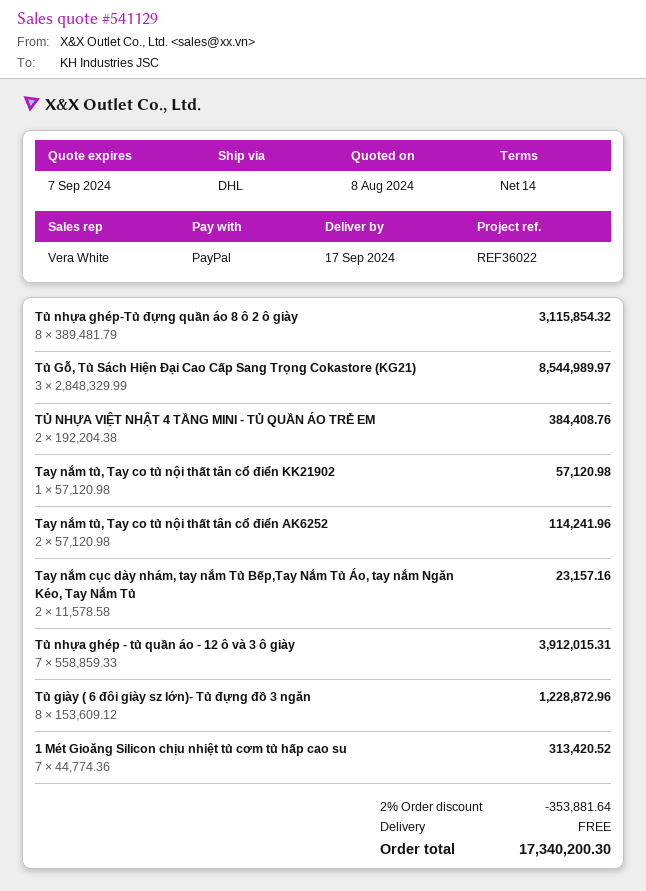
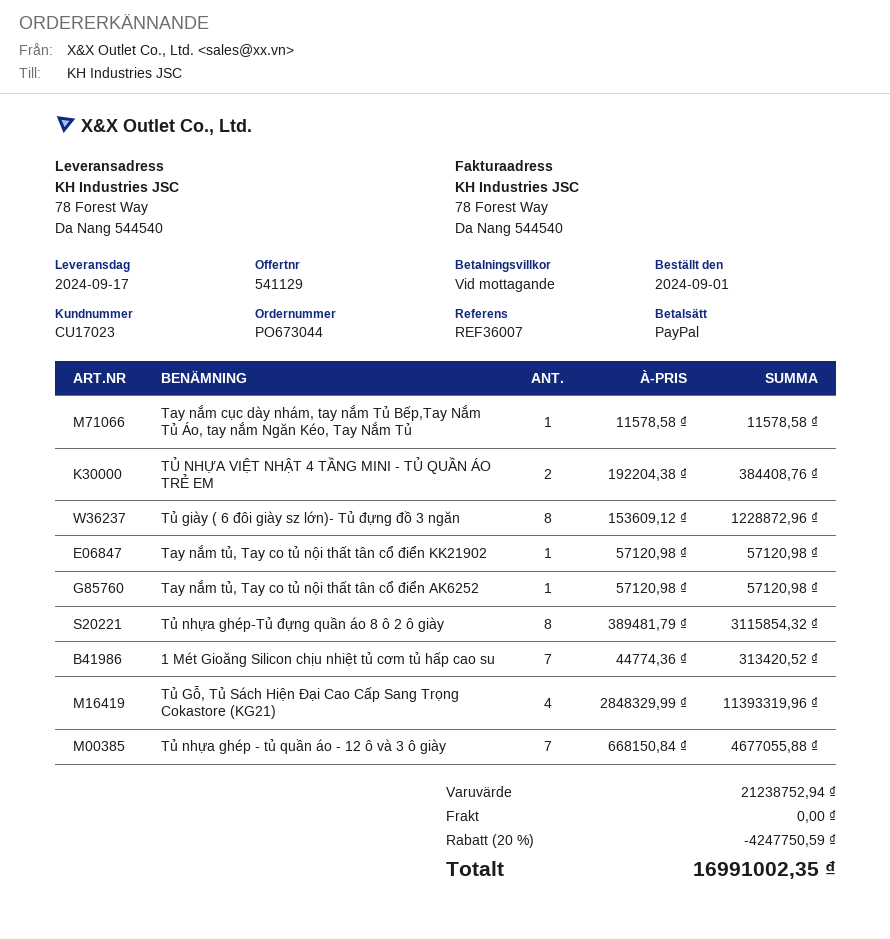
payment terms: 14 days -> on receipt
reference: REF36022 -> REF36007
Tủ Gỗ, Tủ Sách Hiện Đại Cao Cấp Sang Trọng Cokastore (KG21): 3 x 2848329.99 = 8544989.97 -> 4 x 2848329.99 = 11393319.96
Tay nắm tủ, Tay co tủ nội thất tân cổ điển AK6252: 2 x 57120.98 = 114241.96 -> 1 x 57120.98 = 57120.98
Tay nắm cục dày nhám, tay nắm Tủ Bếp,Tay Nắm Tủ Áo, tay nắm Ngăn Kéo, Tay Nắm Tủ: 2 x 11578.58 = 23157.16 -> 1 x 11578.58 = 11578.58
Tủ nhựa ghép - tủ quần áo - 12 ô và 3 ô giày: 7 x 558859.33 = 3912015.31 -> 7 x 668150.84 = 4677055.88
discount: 2% = 353881.64 -> 20% = 4247750.59
total: 17340200.30 -> 16991002.35

